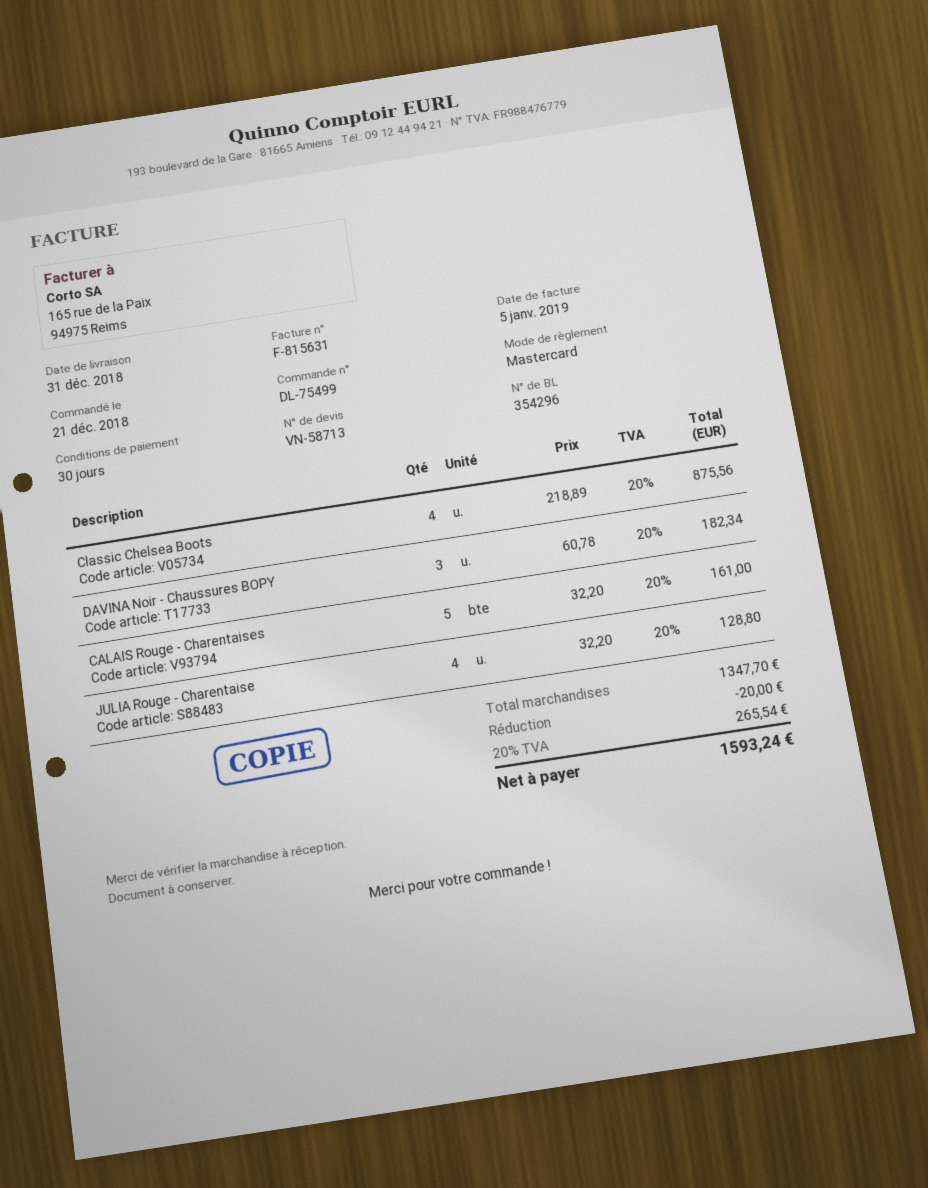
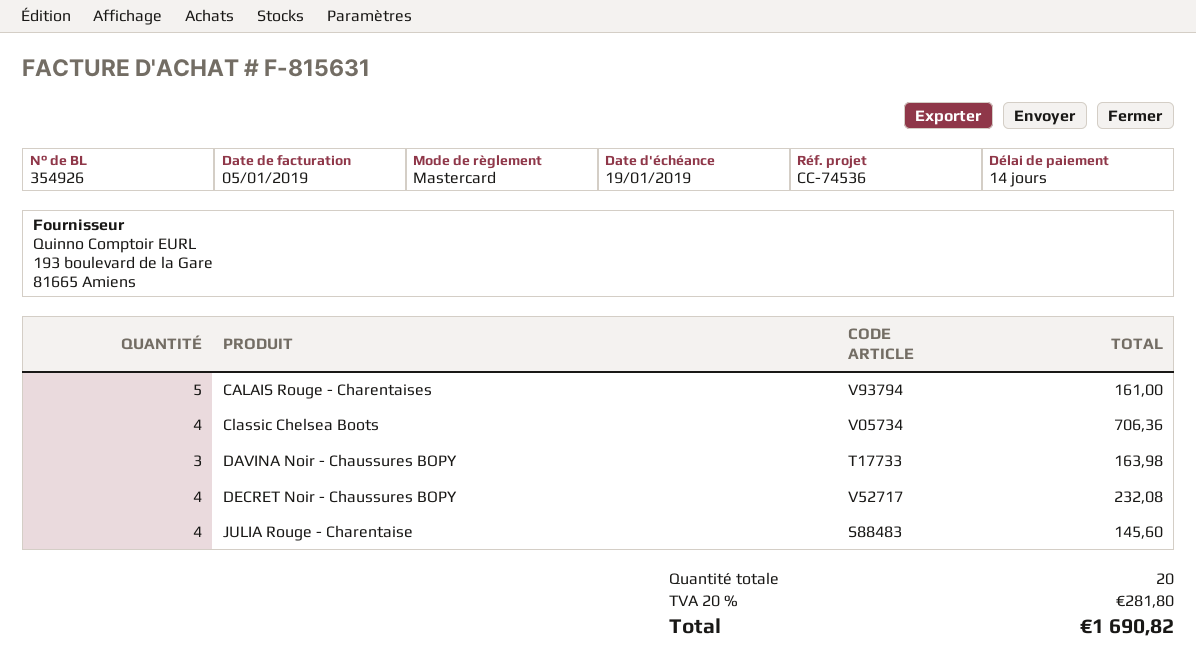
delivery note number: 354296 -> 354926
payment terms: 30 days -> 14 days
Classic Chelsea Boots: 4 for 875.56 -> 4 for 706.36
DAVINA Noir - Chaussures BOPY: 3 for 182.34 -> 3 for 163.98
JULIA Rouge - Charentaise: 4 for 128.80 -> 4 for 145.60
DECRET Noir - Chaussures BOPY: none -> 4 for 232.08
discount: 20.00 -> none
tax: 20% = 265.54 -> 20% = 281.80
total: 1593.24 -> 1690.82

